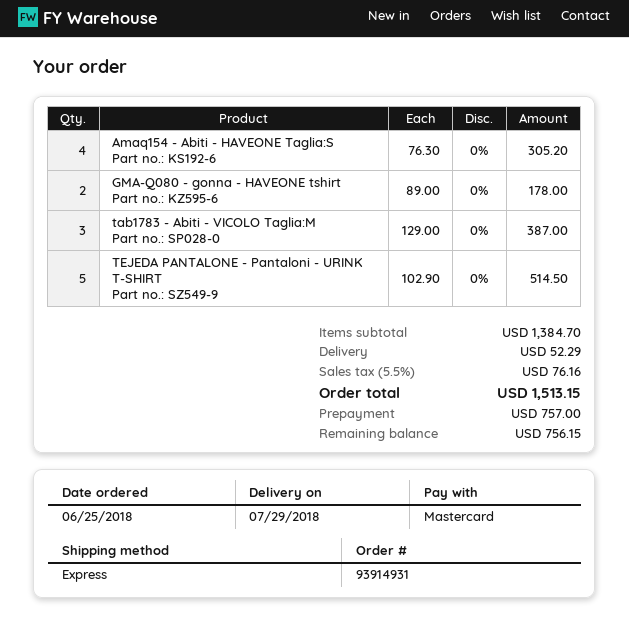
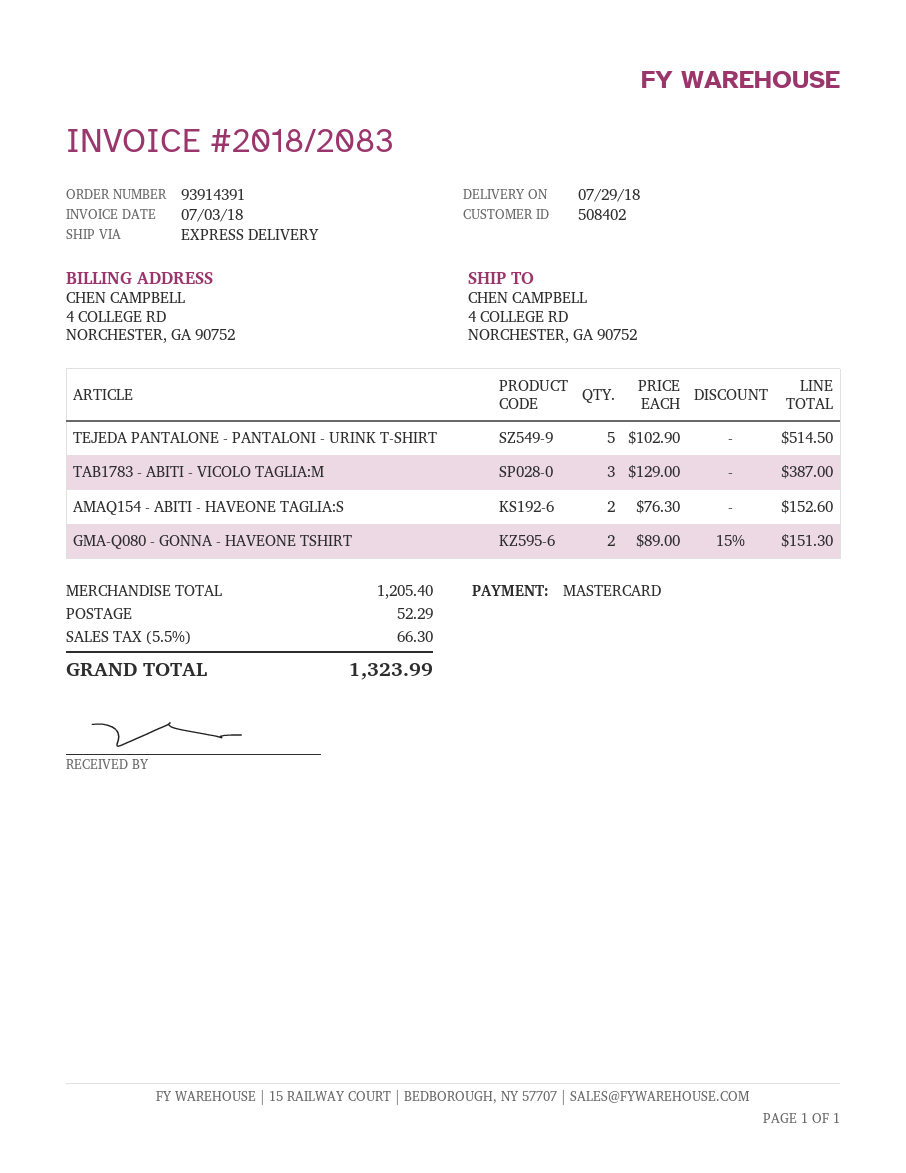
order number: 93914931 -> 93914391
Amaq154 - Abiti - HAVEONE Taglia:S: 4 x 76.30 = 305.20 -> 2 x 76.30 = 152.60
GMA-Q080 - gonna - HAVEONE tshirt: 2 x 89.00 = 178.00 -> 2 x 89.00 - 15% = 151.30
subtotal: 1384.70 -> 1205.40
tax: 5.5% = 76.16 -> 5.5% = 66.30
total: 1513.15 -> 1323.99

